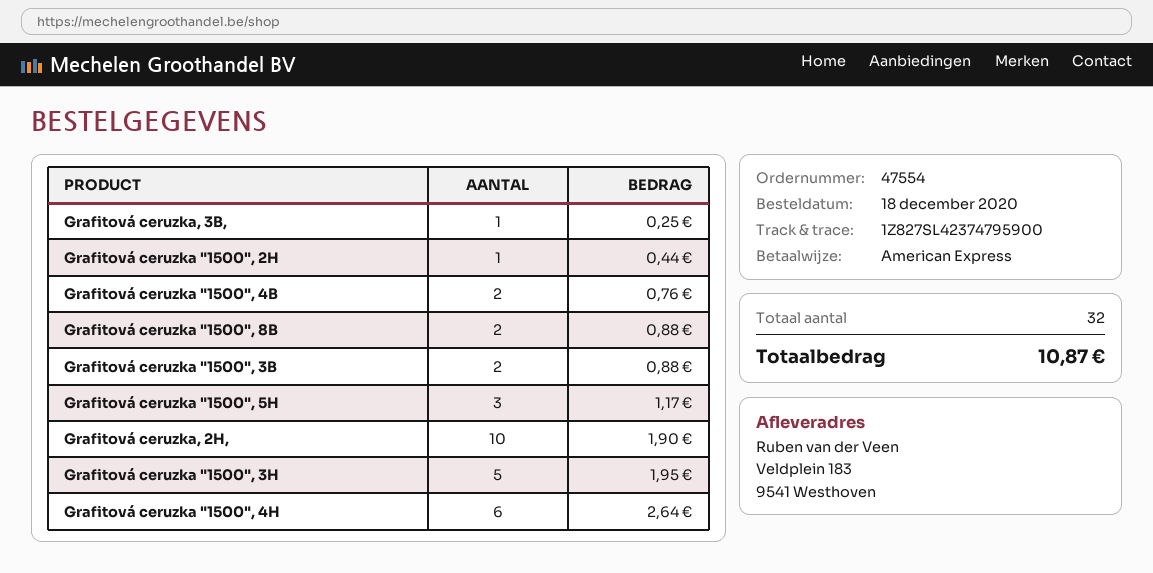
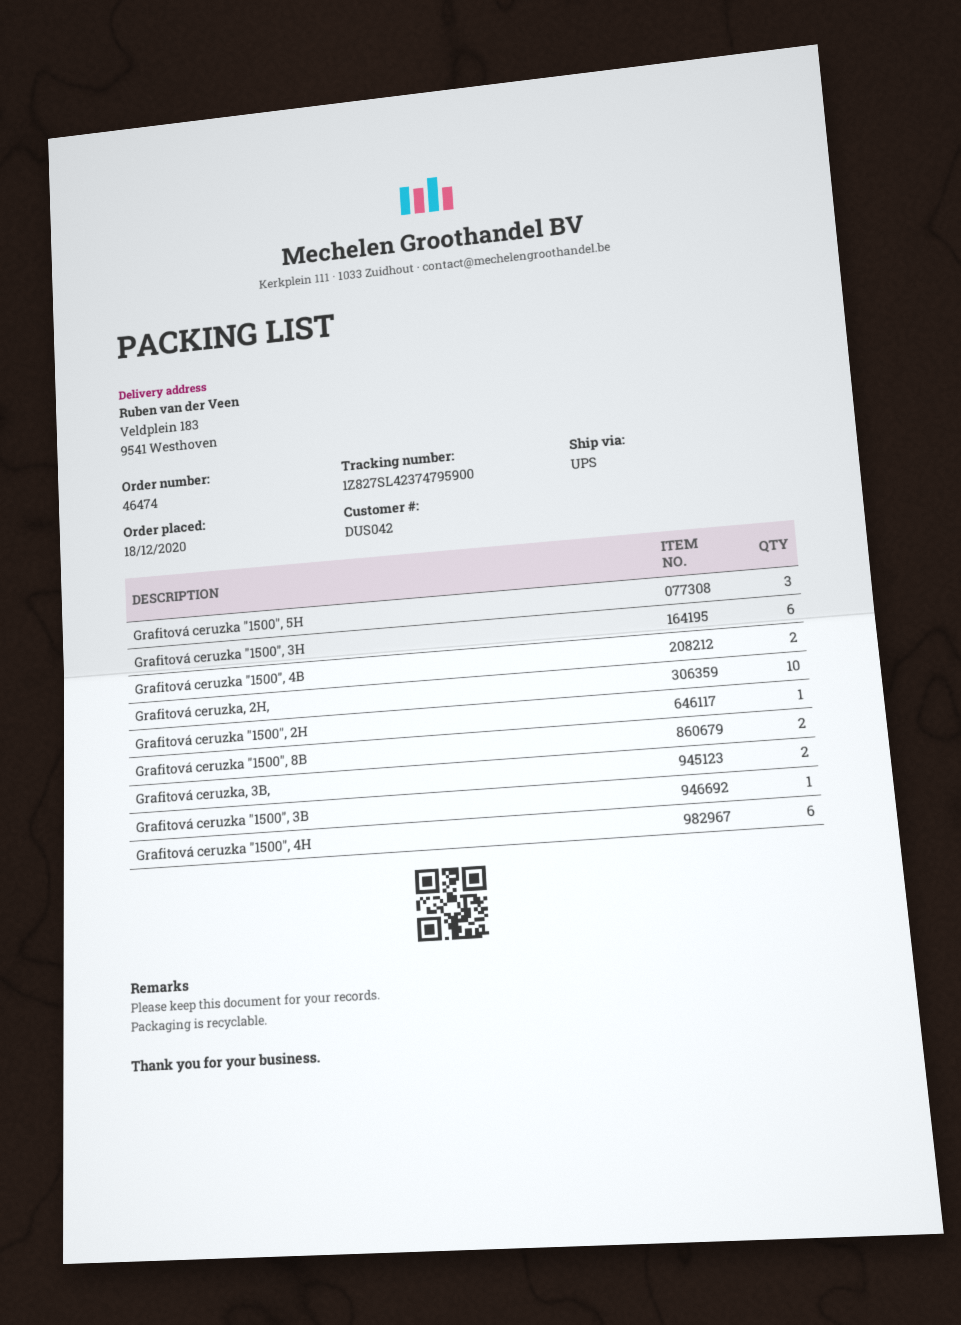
order number: 47554 -> 46474
Grafitová ceruzka, 3B,: 1 -> 2
Grafitová ceruzka "1500", 3B: 2 -> 1
Grafitová ceruzka "1500", 3H: 5 -> 6

